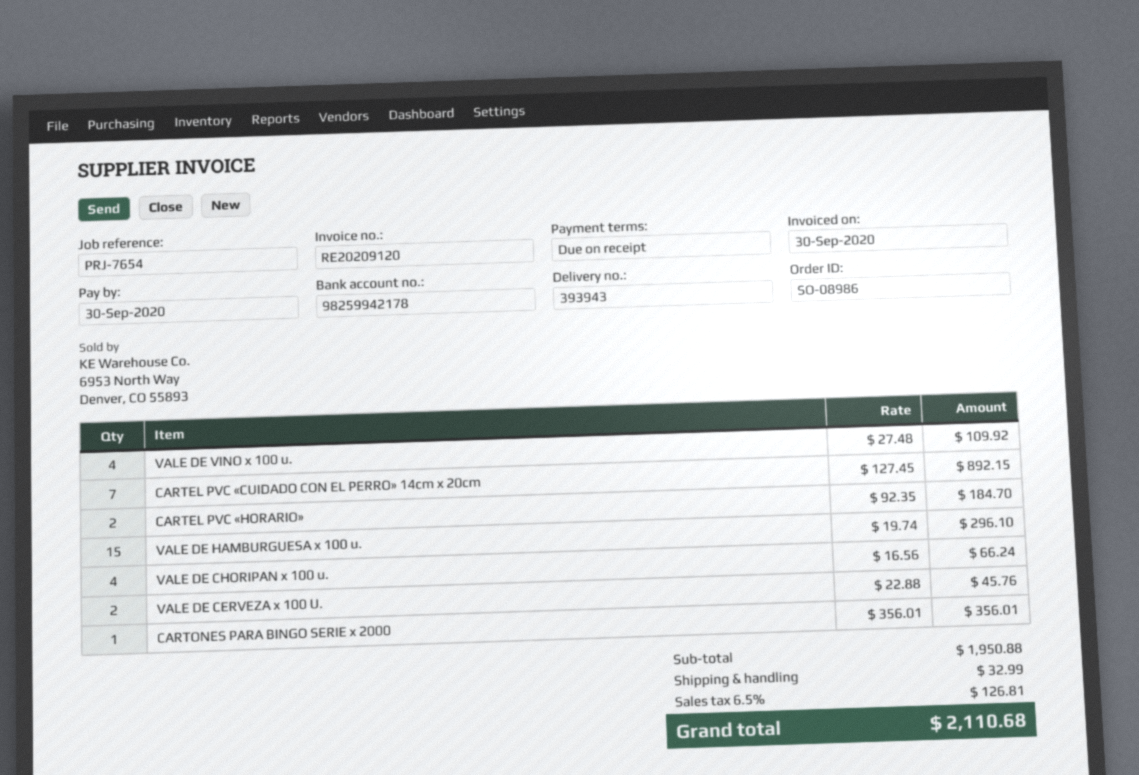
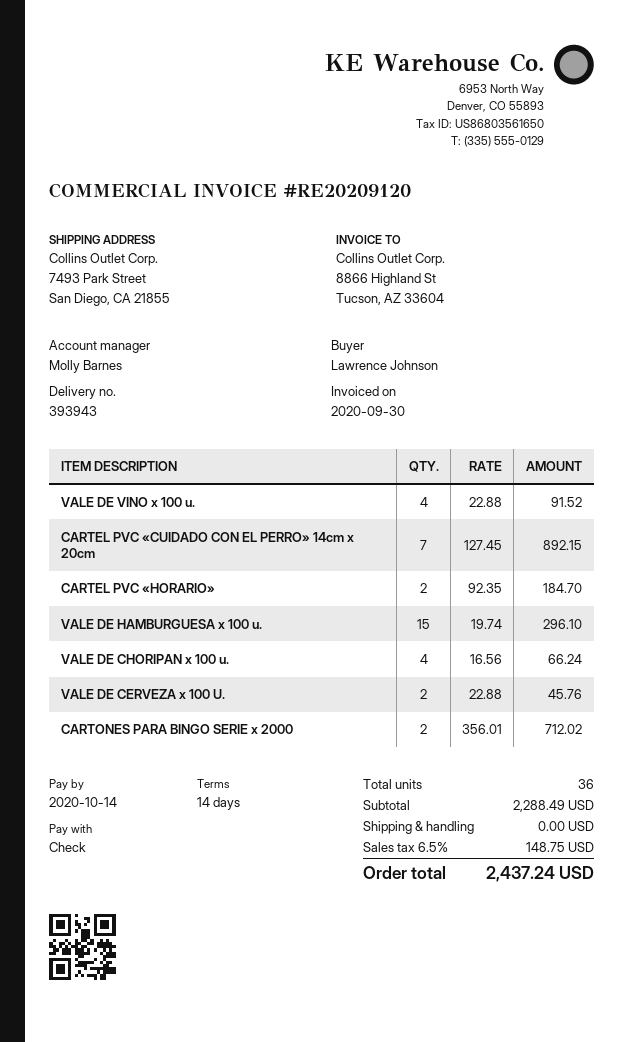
payment terms: on receipt -> 14 days
due date: 2020-09-30 -> 2020-10-14
VALE DE VINO x 100 u.: 4 x 27.48 = 109.92 -> 4 x 22.88 = 91.52
CARTONES PARA BINGO SERIE x 2000: 1 x 356.01 = 356.01 -> 2 x 356.01 = 712.02
subtotal: 1950.88 -> 2288.49
shipping: 32.99 -> 0.00
tax: 6.5% = 126.81 -> 6.5% = 148.75
total: 2110.68 -> 2437.24

